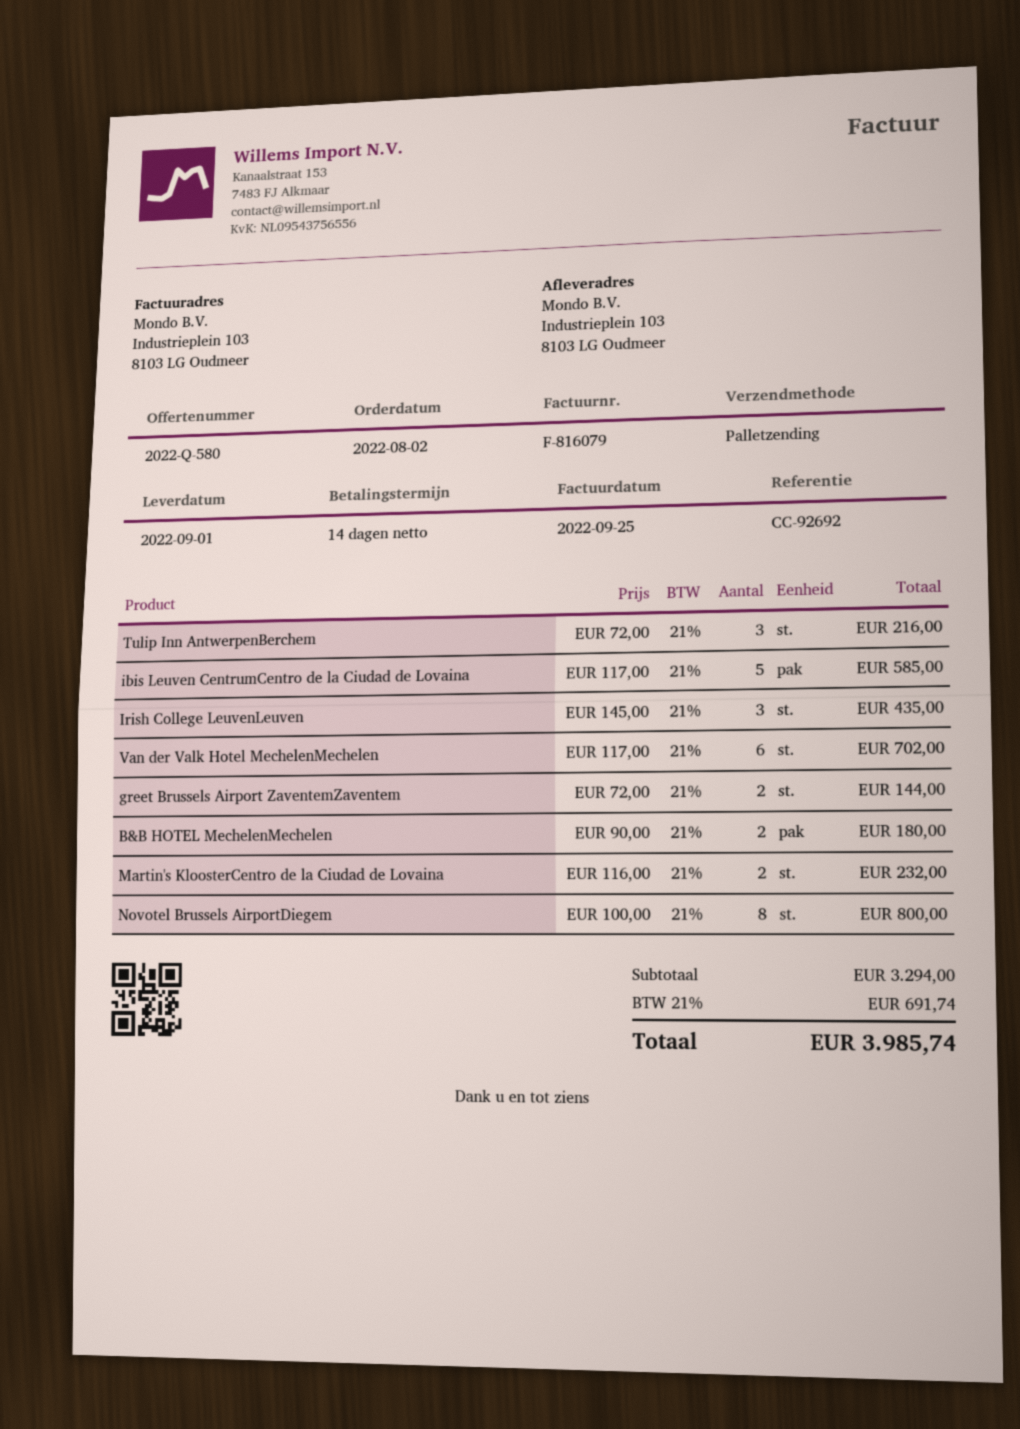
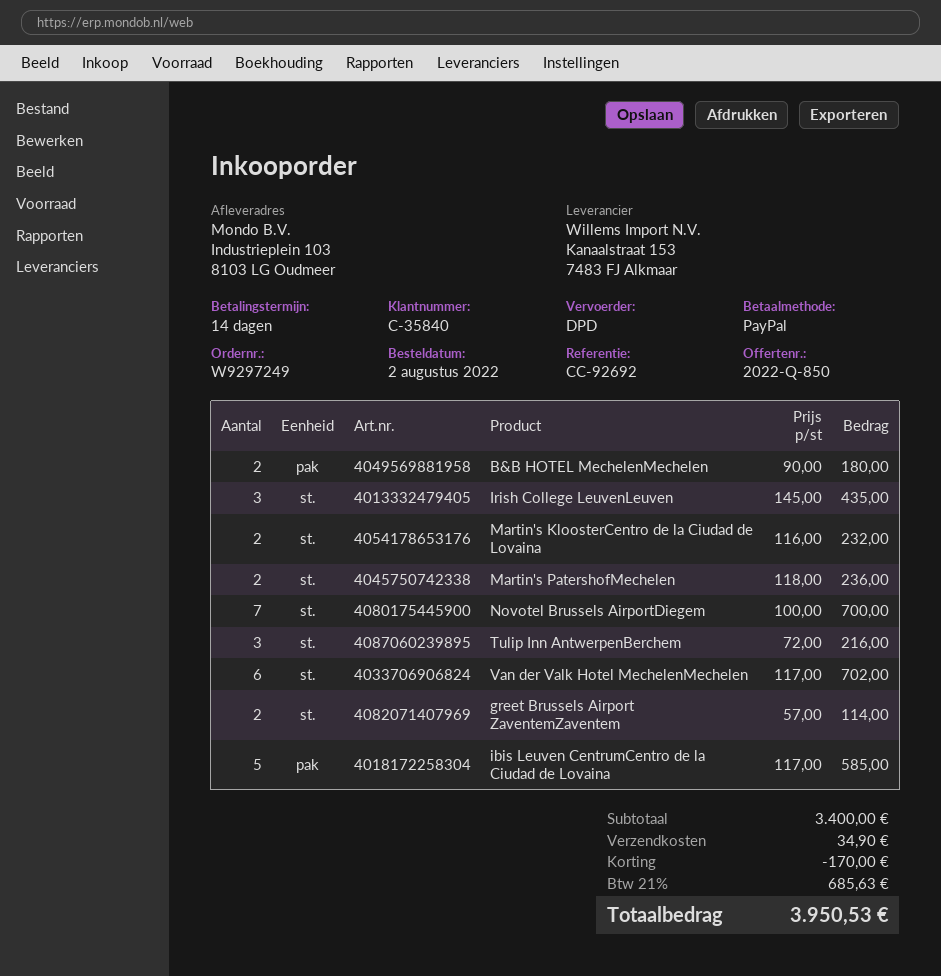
quote number: 2022-Q-580 -> 2022-Q-850
shipping method: pallet freight -> DPD
greet Brussels Airport ZaventemZaventem: 2 x 72.00 = 144.00 -> 2 x 57.00 = 114.00
Novotel Brussels AirportDiegem: 8 x 100.00 = 800.00 -> 7 x 100.00 = 700.00
Martin's PatershofMechelen: none -> 2 x 118.00 = 236.00
subtotal: 3294.00 -> 3400.00
discount: none -> 170.00
shipping: none -> 34.90
tax: 21% = 691.74 -> 21% = 685.63
total: 3985.74 -> 3950.53

